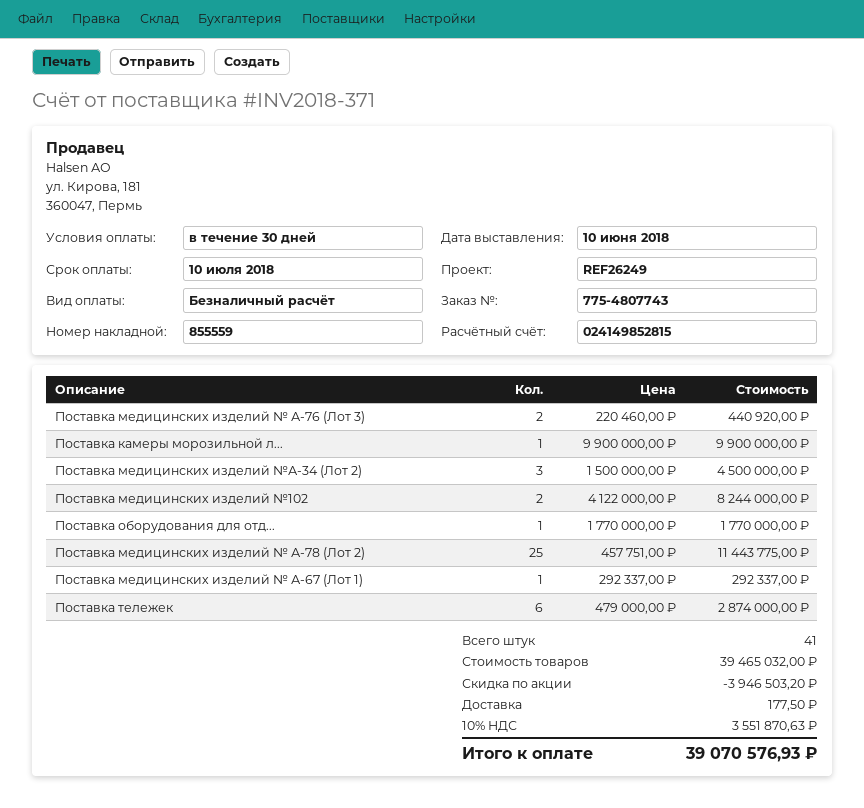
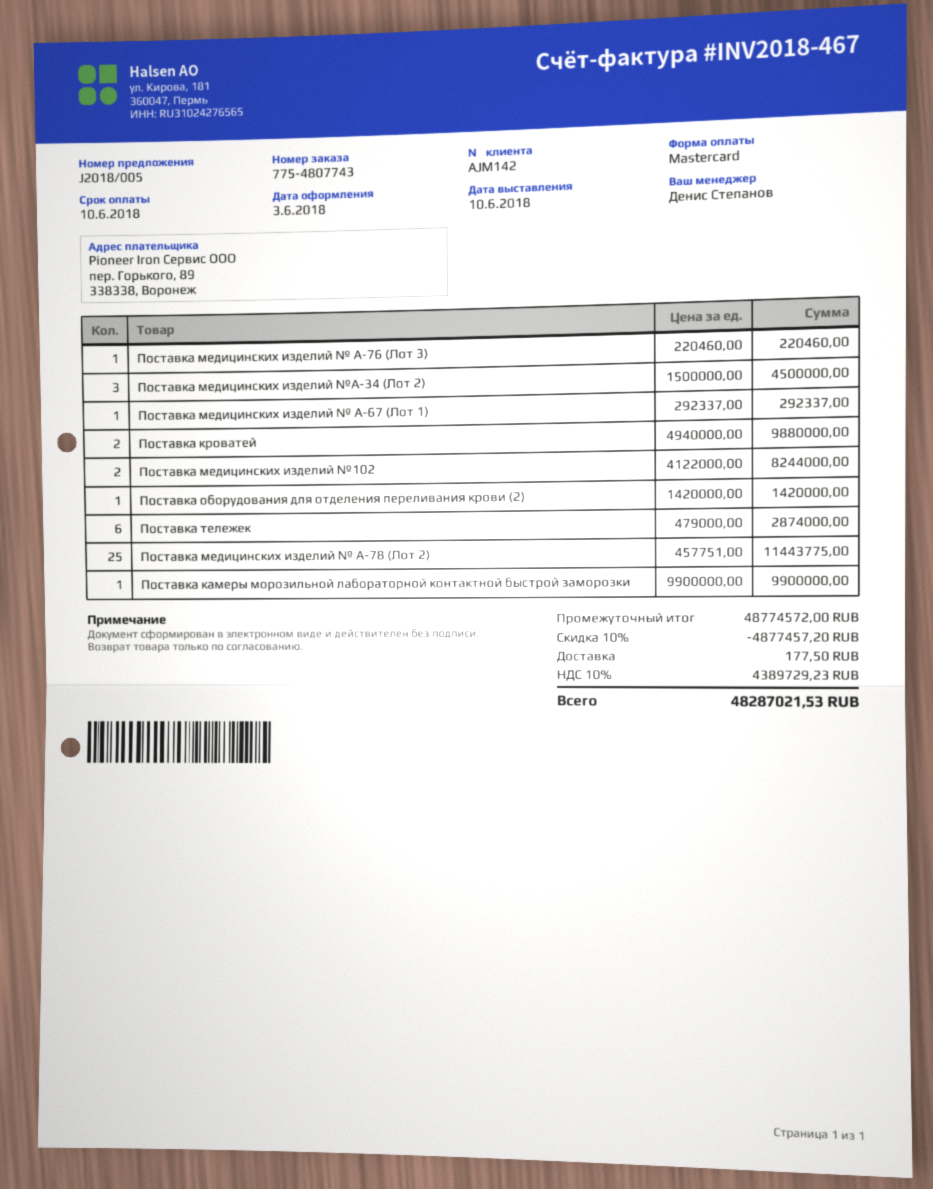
invoice number: INV2018-371 -> INV2018-467
due date: 2018-07-10 -> 2018-06-10
payment method: bank transfer -> Mastercard
Поставка медицинских изделий № А-76 (Лот 3): 2 x 220460.00 = 440920.00 -> 1 x 220460.00 = 220460.00
Поставка оборудования для отд...: 1 x 1770000.00 = 1770000.00 -> 1 x 1420000.00 = 1420000.00
Поставка кроватей: none -> 2 x 4940000.00 = 9880000.00
subtotal: 39465032.00 -> 48774572.00
discount: 3946503.20 -> 4877457.20
tax: 10% = 3551870.63 -> 10% = 4389729.23
total: 39070576.93 -> 48287021.53

